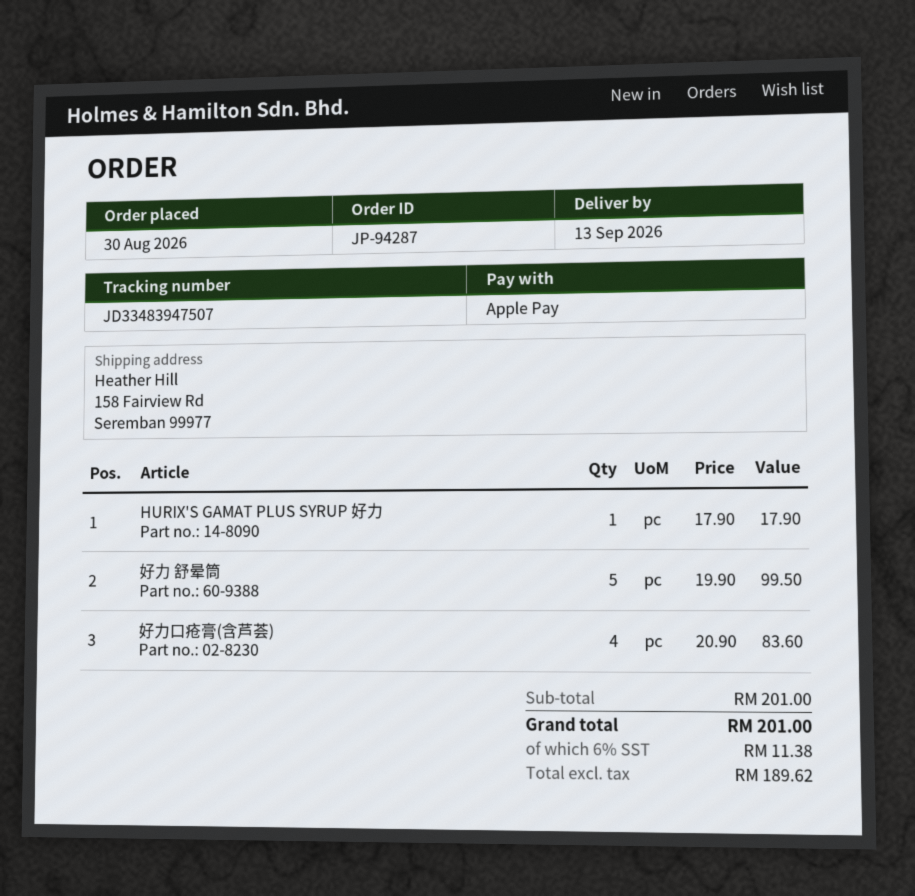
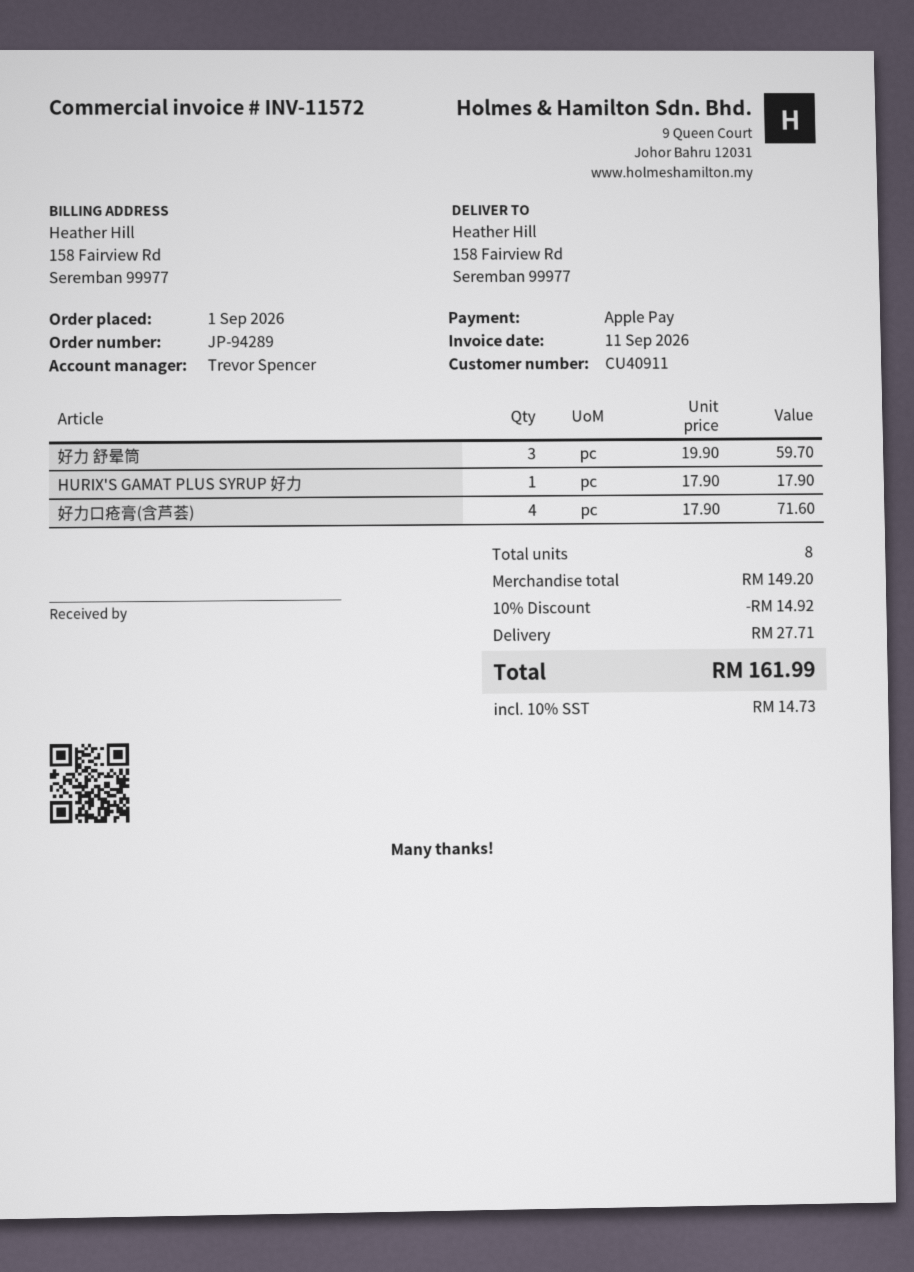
order number: JP-94287 -> JP-94289
order date: 2026-08-30 -> 2026-09-01
好力 舒晕筒: 5 x 19.90 = 99.50 -> 3 x 19.90 = 59.70
好力口疮膏(含芦荟): 4 x 20.90 = 83.60 -> 4 x 17.90 = 71.60
subtotal: 201.00 -> 149.20
discount: none -> 10% = 14.92
shipping: none -> 27.71
tax: 6% = 11.38 -> 10% = 14.73
total: 201.00 -> 161.99

